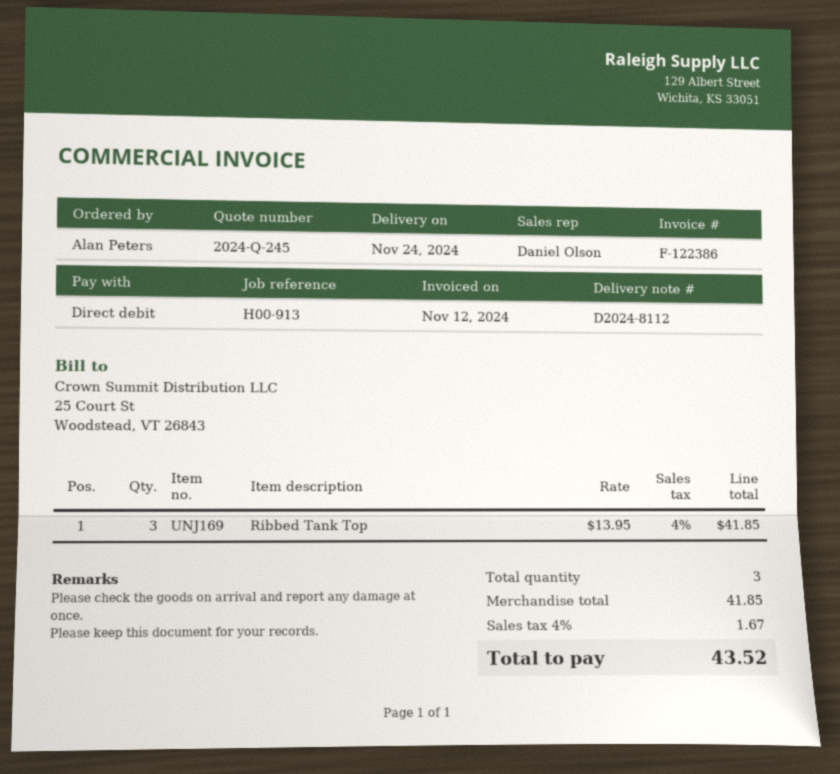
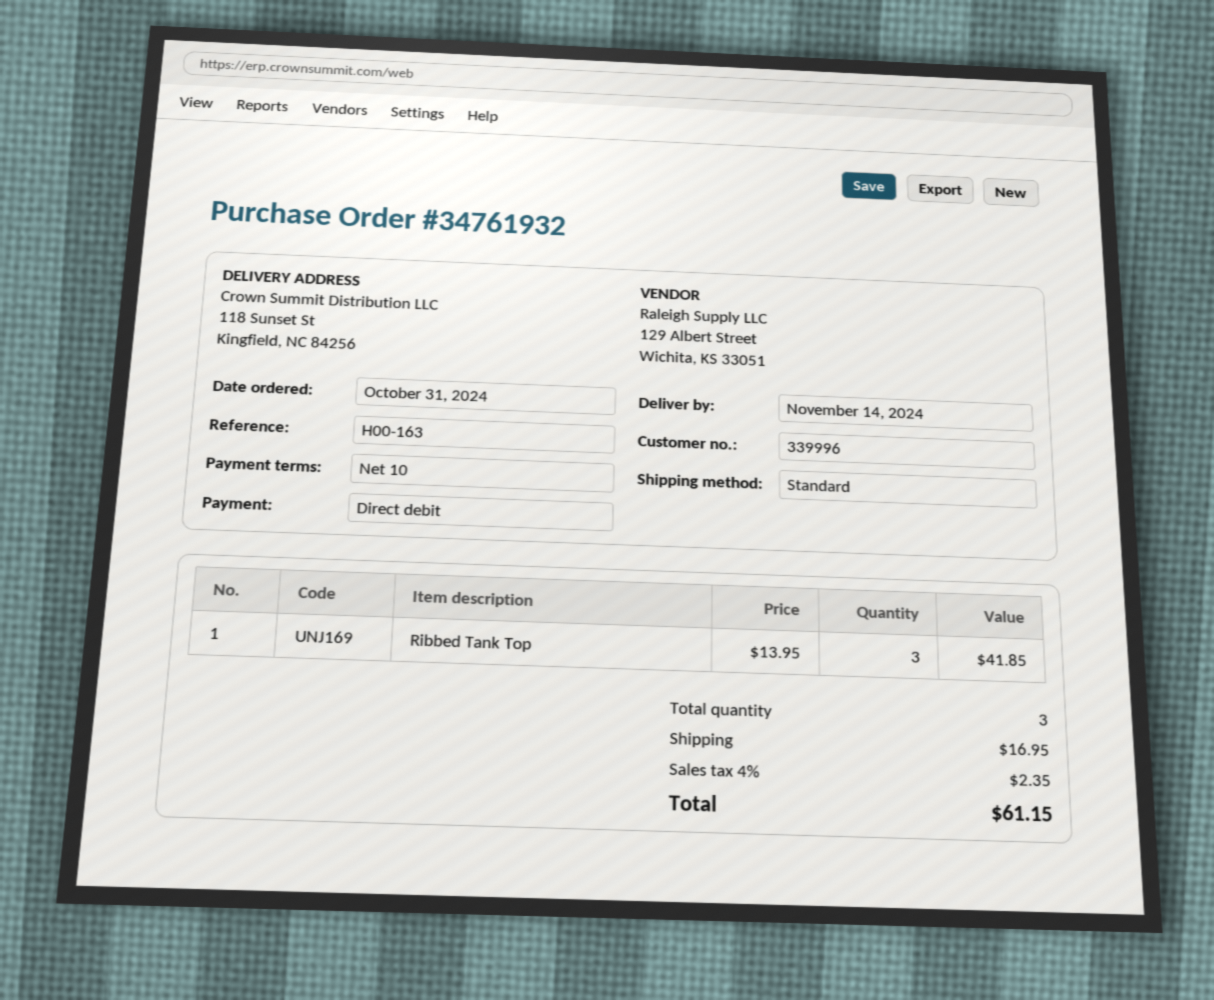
delivery date: 2024-11-24 -> 2024-11-14
reference: H00-913 -> H00-163
shipping: none -> 16.95
tax: 4% = 1.67 -> 4% = 2.35
total: 43.52 -> 61.15

